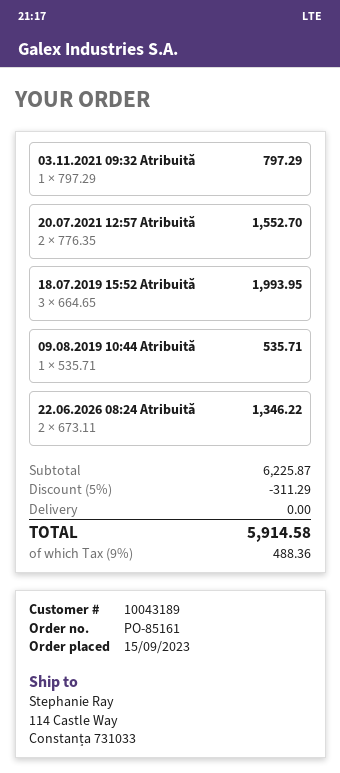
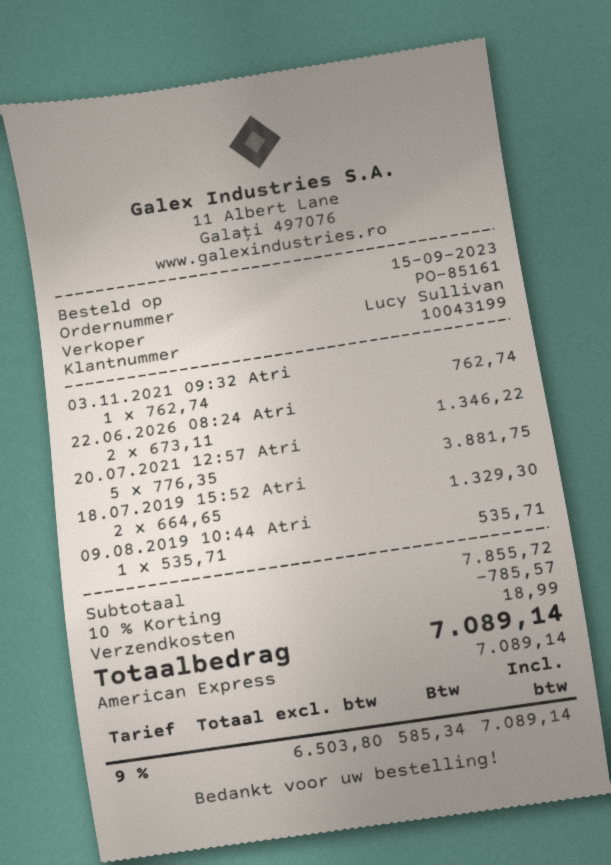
customer number: 10043189 -> 10043199
03.11.2021 09:32 Atribuită: 1 x 797.29 = 797.29 -> 1 x 762.74 = 762.74
20.07.2021 12:57 Atribuită: 2 x 776.35 = 1552.70 -> 5 x 776.35 = 3881.75
18.07.2019 15:52 Atribuită: 3 x 664.65 = 1993.95 -> 2 x 664.65 = 1329.30
subtotal: 6225.87 -> 7855.72
discount: 5% = 311.29 -> 10% = 785.57
shipping: 0.00 -> 18.99
tax: 9% = 488.36 -> 9% = 585.34
total: 5914.58 -> 7089.14

